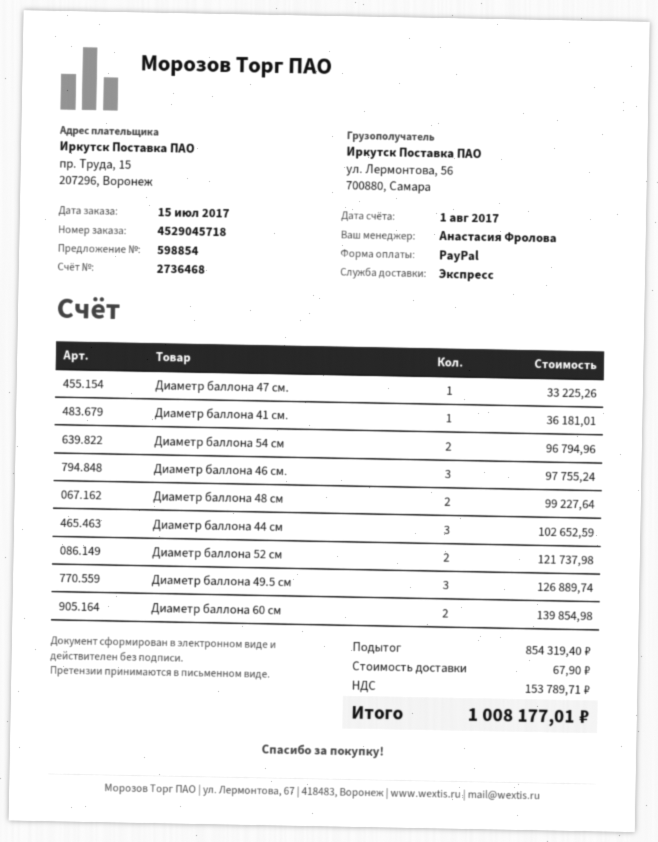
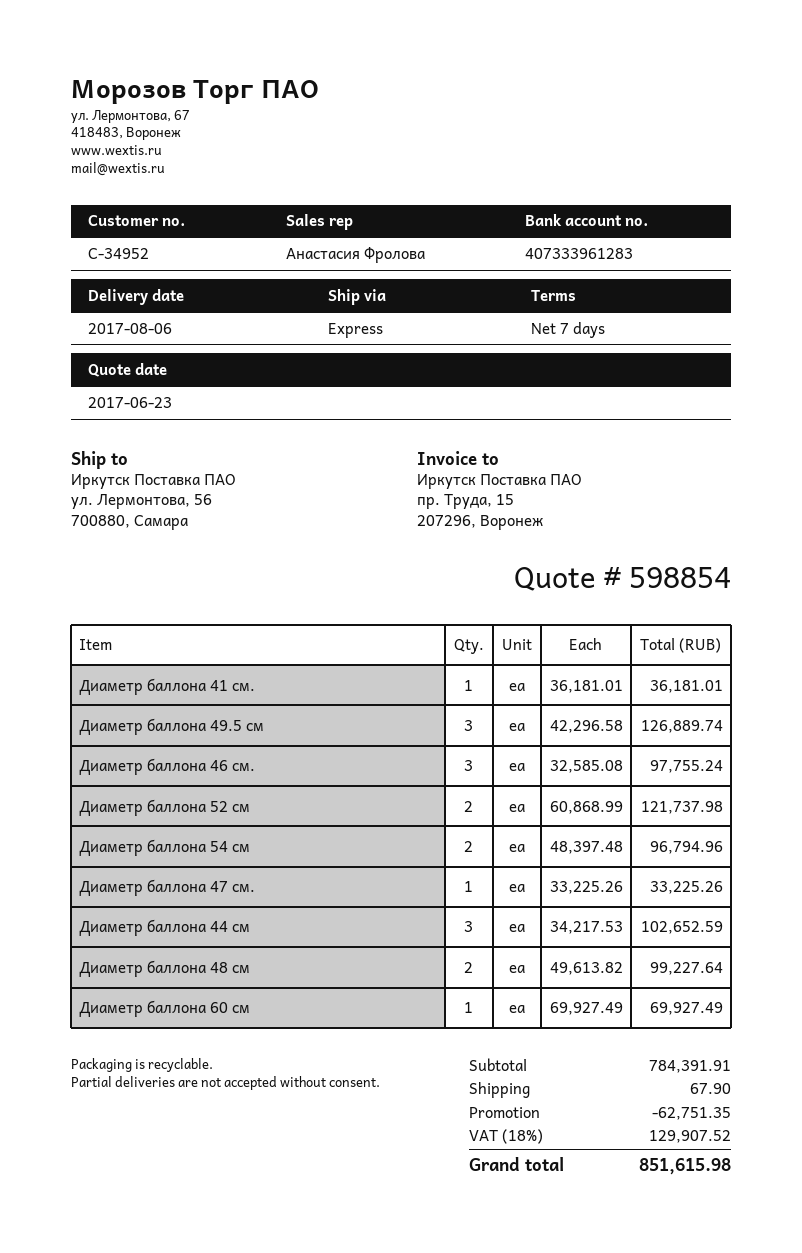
Диаметр баллона 60 см: 2 for 139854.98 -> 1 for 69927.49
subtotal: 854319.40 -> 784391.91
discount: none -> 62751.35
tax: 153789.71 -> 129907.52
total: 1008177.01 -> 851615.98

